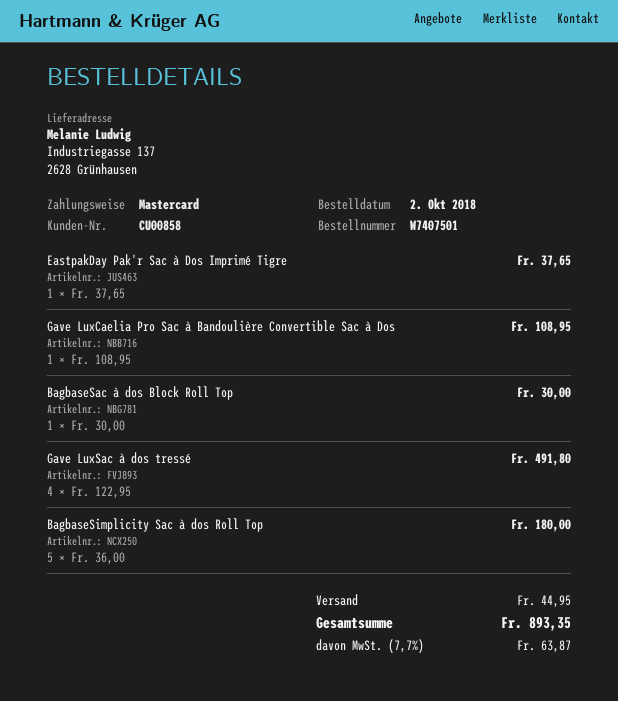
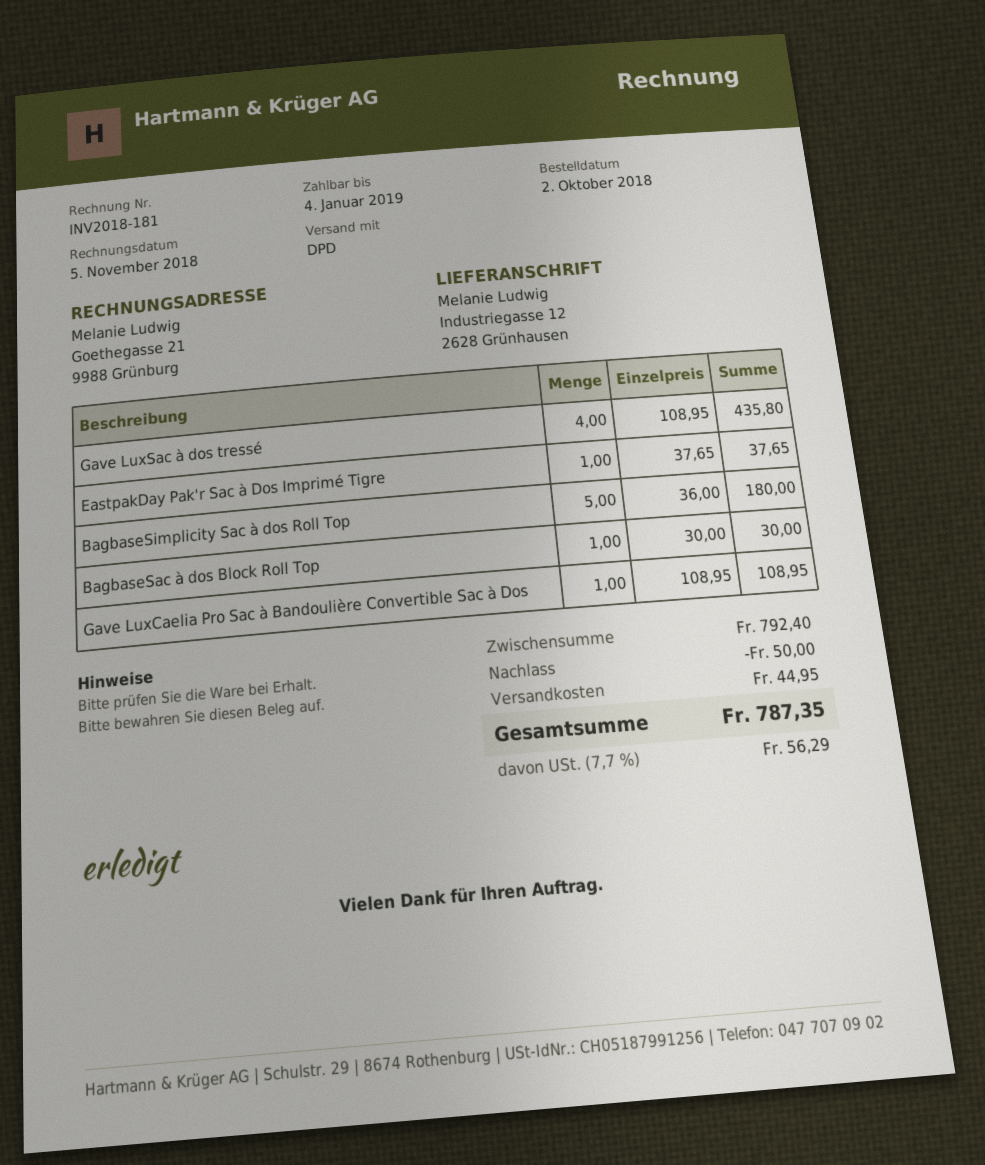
ship to: Industriegasse 137, 2628 Grünhausen -> Industriegasse 12, 2628 Grünhausen
Gave LuxSac à dos tressé: 4 x 122.95 = 491.80 -> 4 x 108.95 = 435.80
discount: none -> 50.00
tax: 7.7% = 63.87 -> 7.7% = 56.29
total: 893.35 -> 787.35

